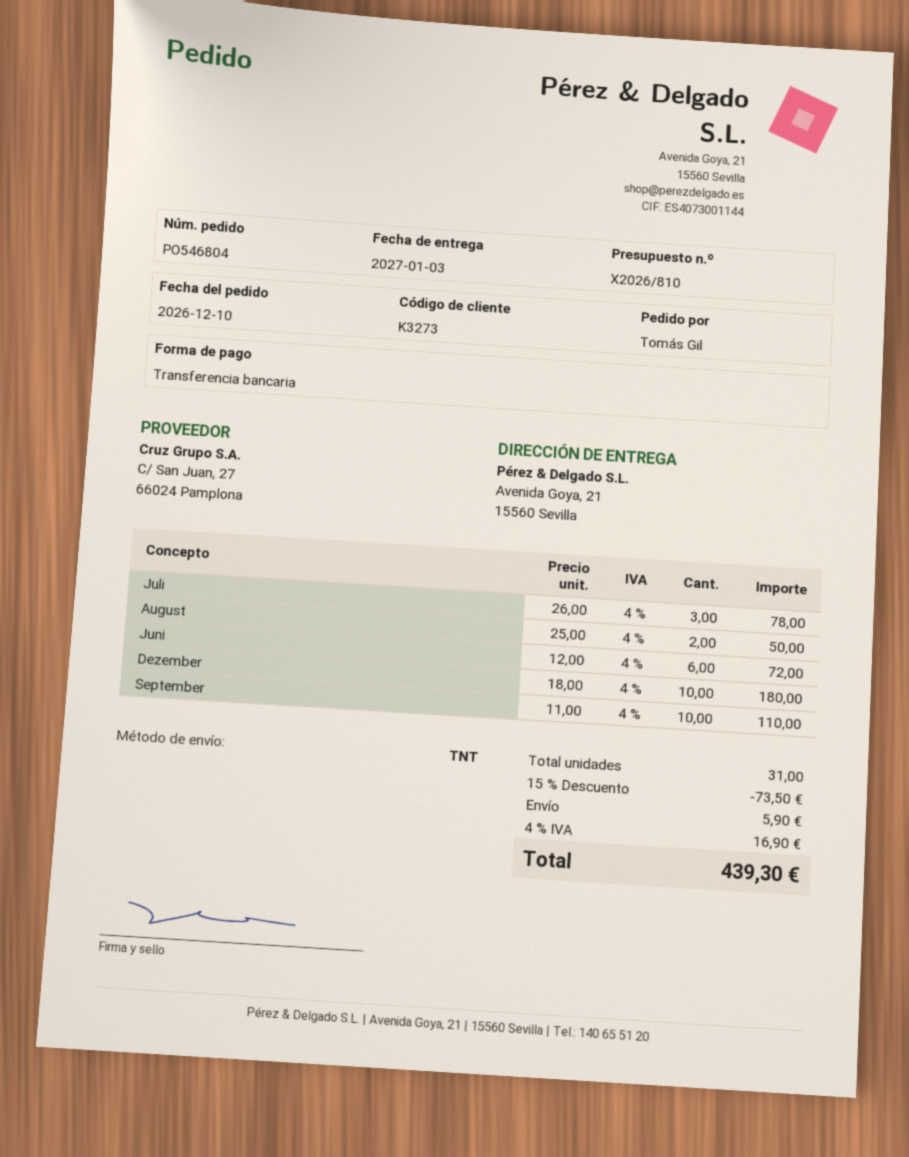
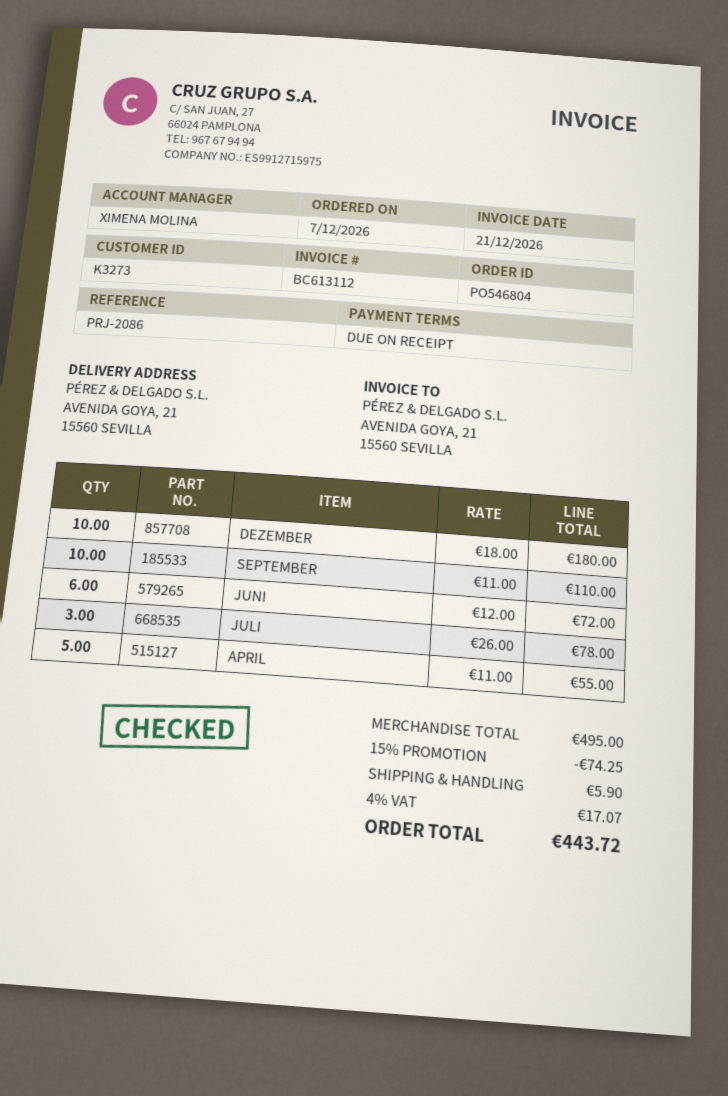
order date: 2026-12-10 -> 2026-12-07
August: 2 x 25.00 = 50.00 -> none
APRIL: none -> 5 x 11.00 = 55.00
discount: 15% = 73.50 -> 15% = 74.25
tax: 4% = 16.90 -> 4% = 17.07
total: 439.30 -> 443.72

